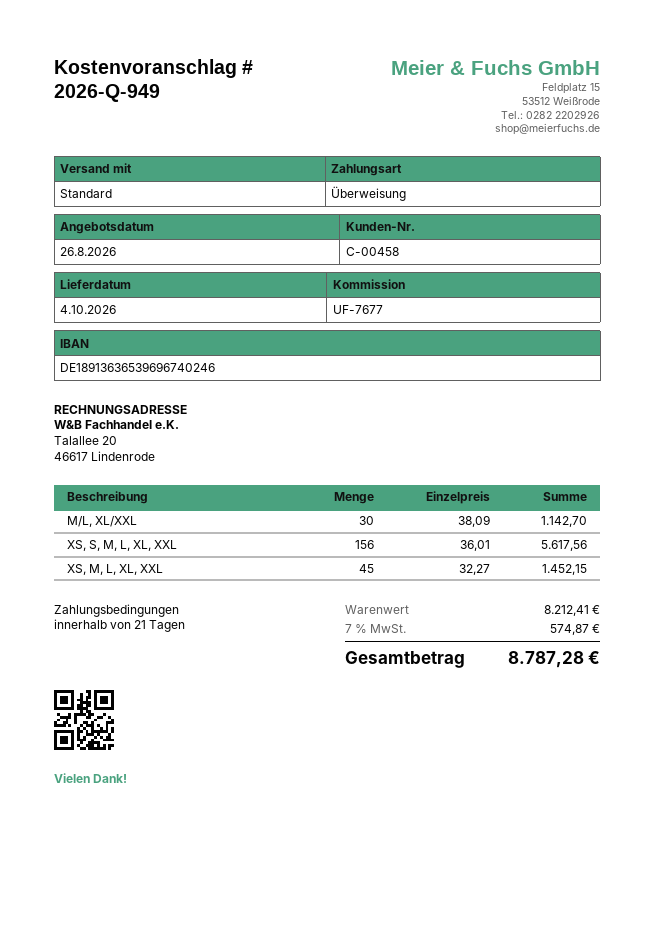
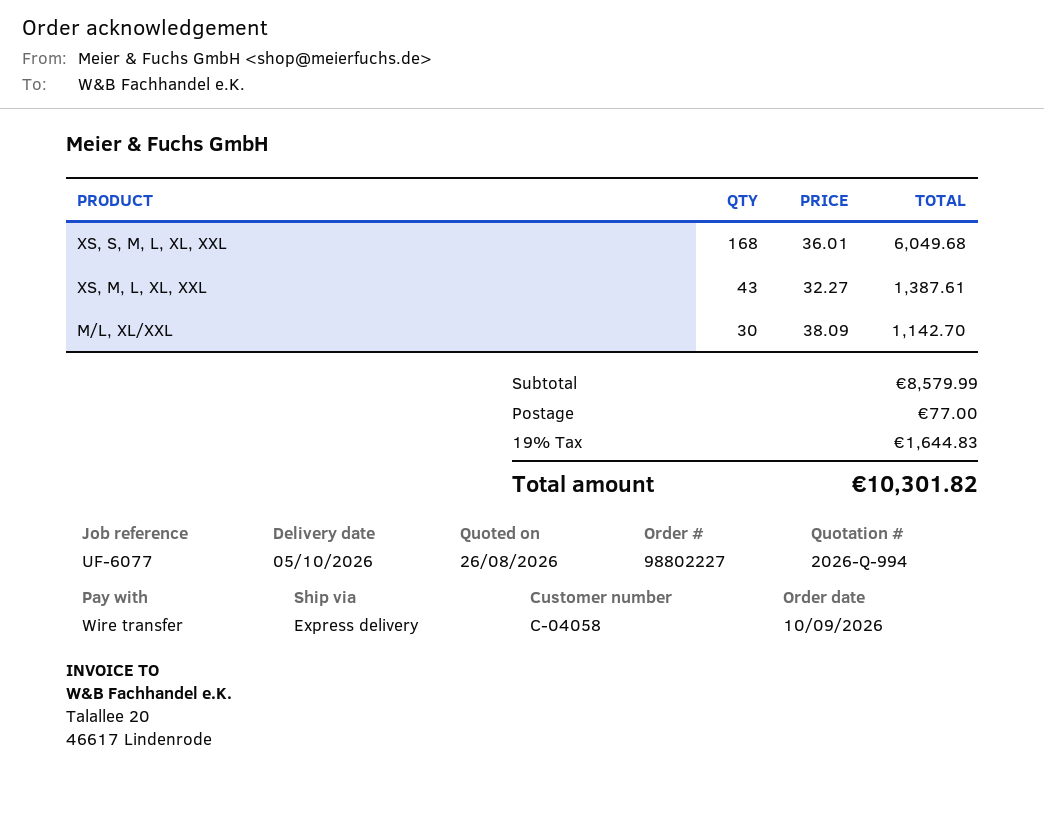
quote number: 2026-Q-949 -> 2026-Q-994
delivery date: 2026-10-04 -> 2026-10-05
customer number: C-00458 -> C-04058
reference: UF-7677 -> UF-6077
shipping method: standard -> express
XS, S, M, L, XL, XXL: 156 x 36.01 = 5617.56 -> 168 x 36.01 = 6049.68
XS, M, L, XL, XXL: 45 x 32.27 = 1452.15 -> 43 x 32.27 = 1387.61
subtotal: 8212.41 -> 8579.99
shipping: none -> 77.00
tax: 7% = 574.87 -> 19% = 1644.83
total: 8787.28 -> 10301.82

